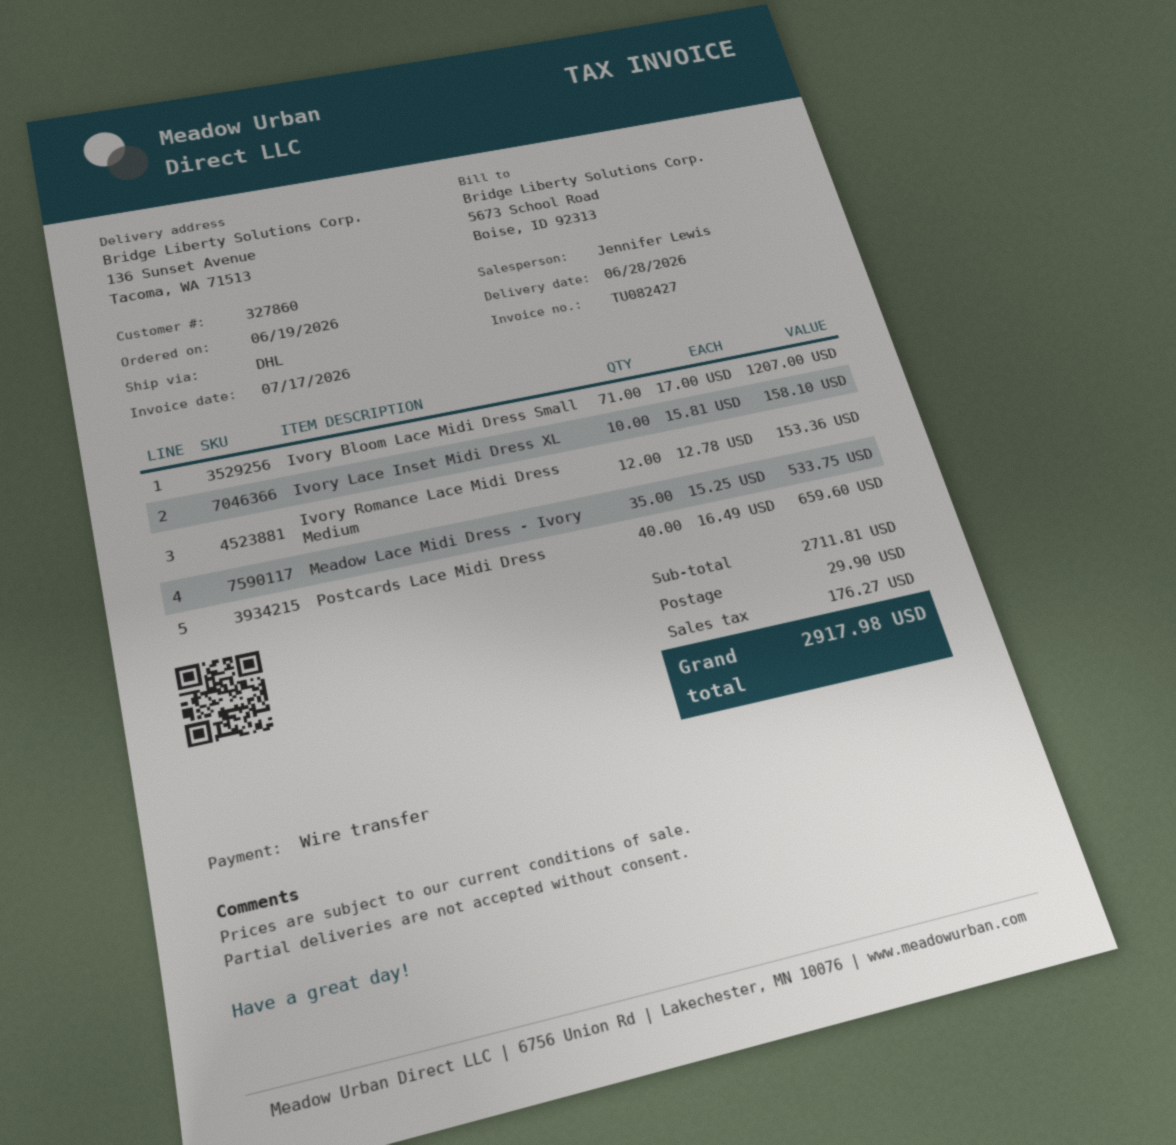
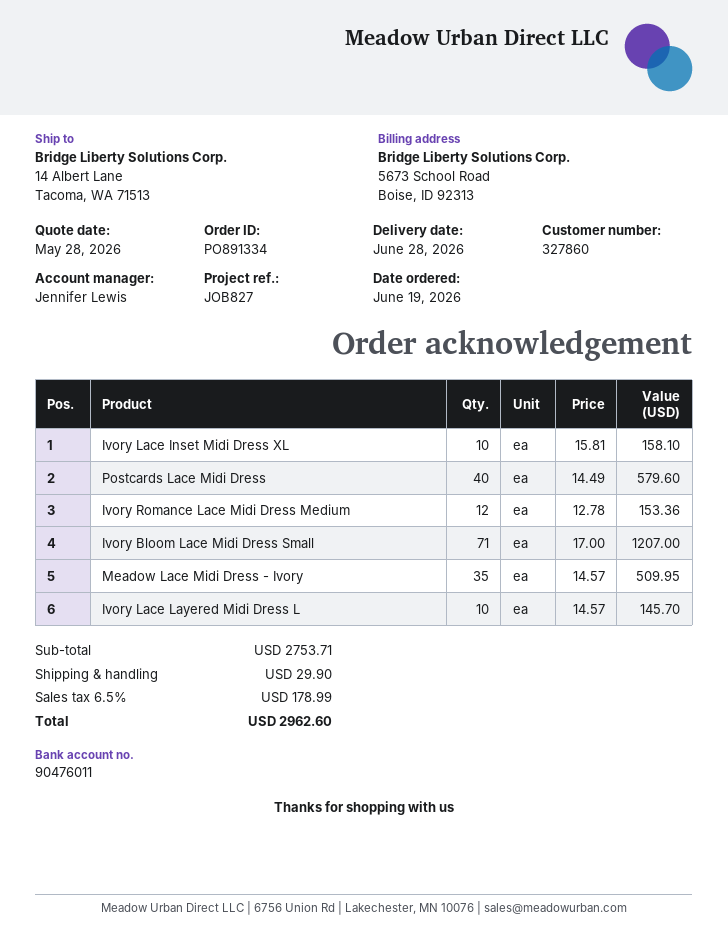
ship to: 136 Sunset Avenue, Tacoma, WA 71513 -> 14 Albert Lane, Tacoma, WA 71513
Meadow Lace Midi Dress - Ivory: 35 x 15.25 = 533.75 -> 35 x 14.57 = 509.95
Postcards Lace Midi Dress: 40 x 16.49 = 659.60 -> 40 x 14.49 = 579.60
Ivory Lace Layered Midi Dress L: none -> 10 x 14.57 = 145.70
subtotal: 2711.81 -> 2753.71
tax: 176.27 -> 178.99
total: 2917.98 -> 2962.60

